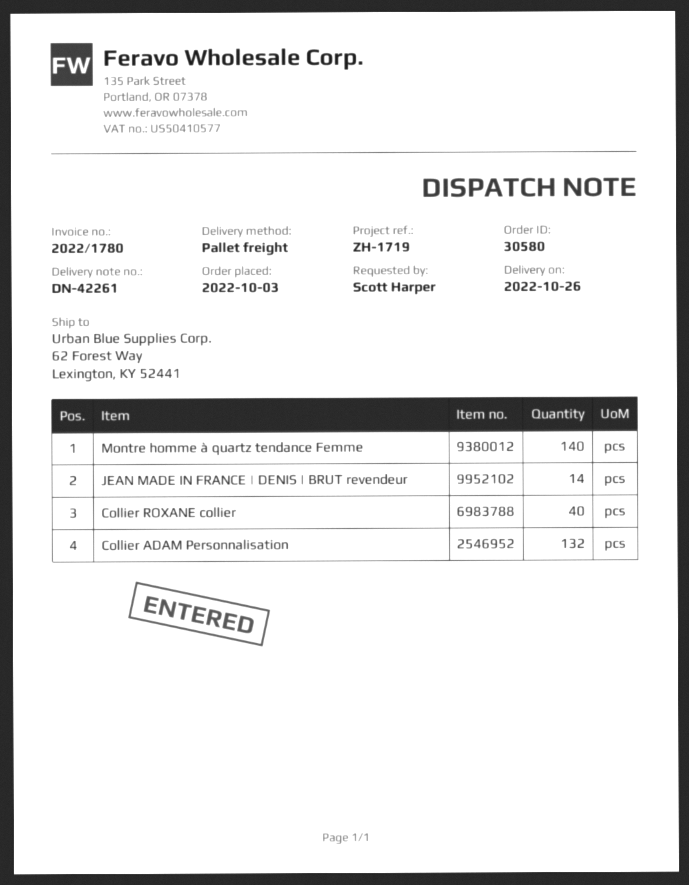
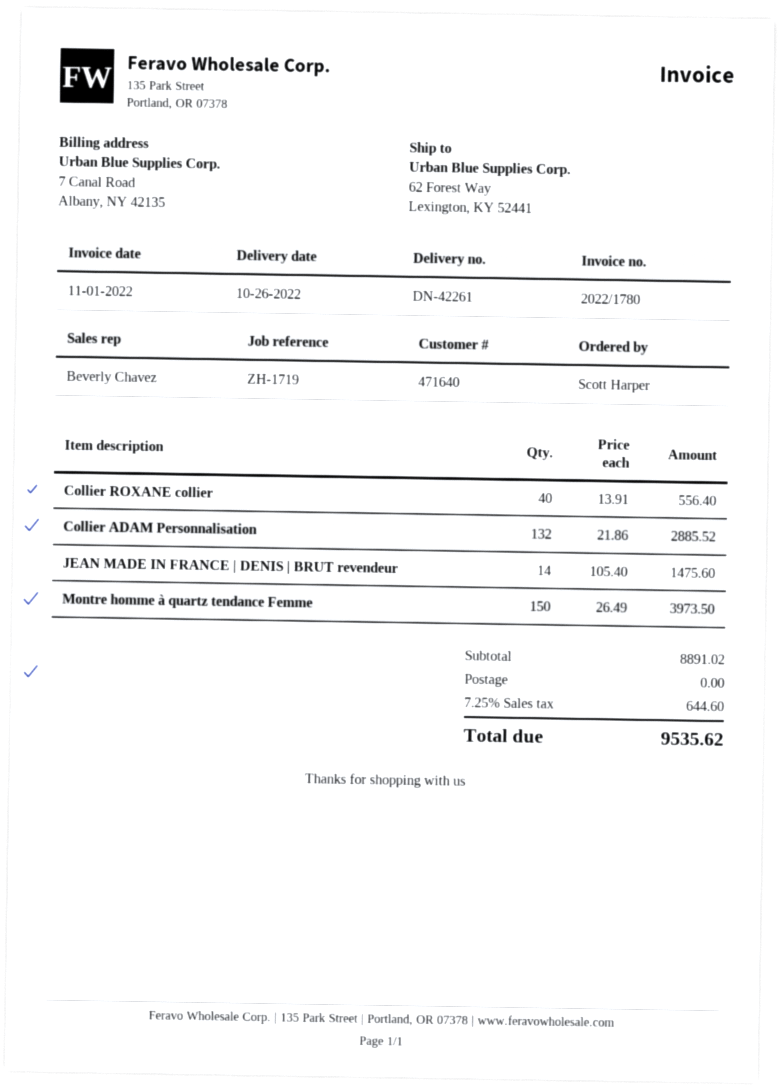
Montre homme à quartz tendance Femme: 140 -> 150

